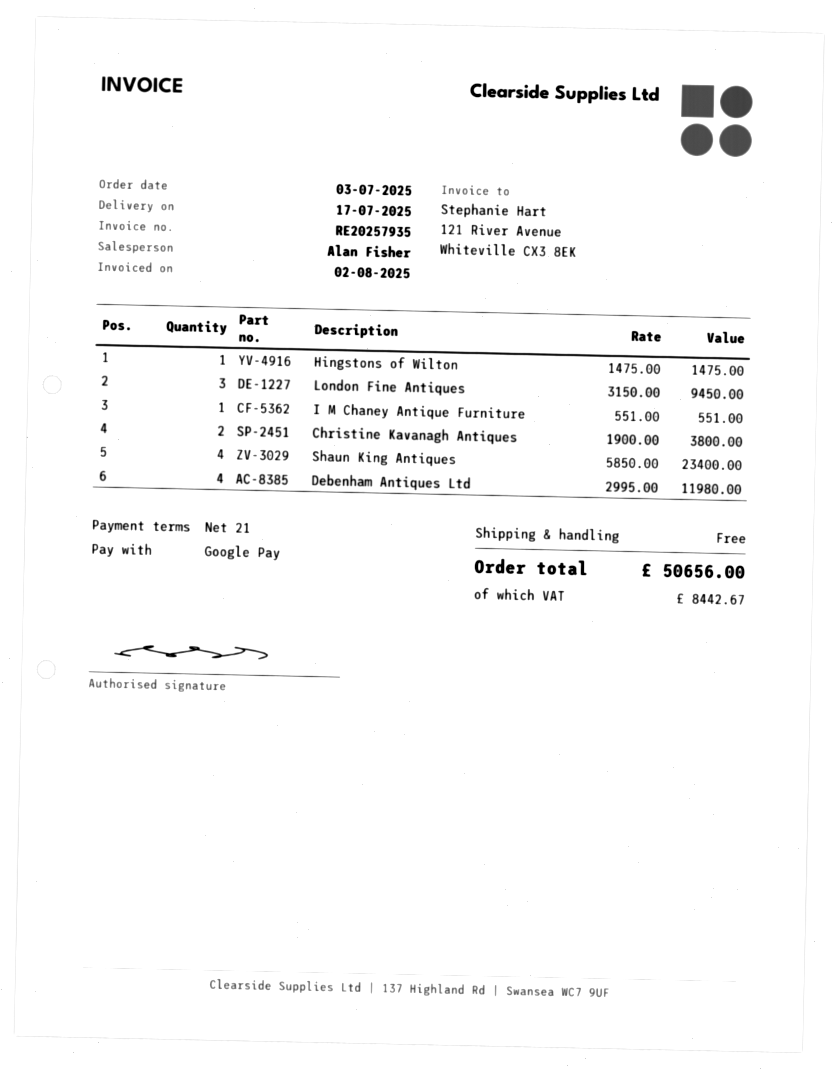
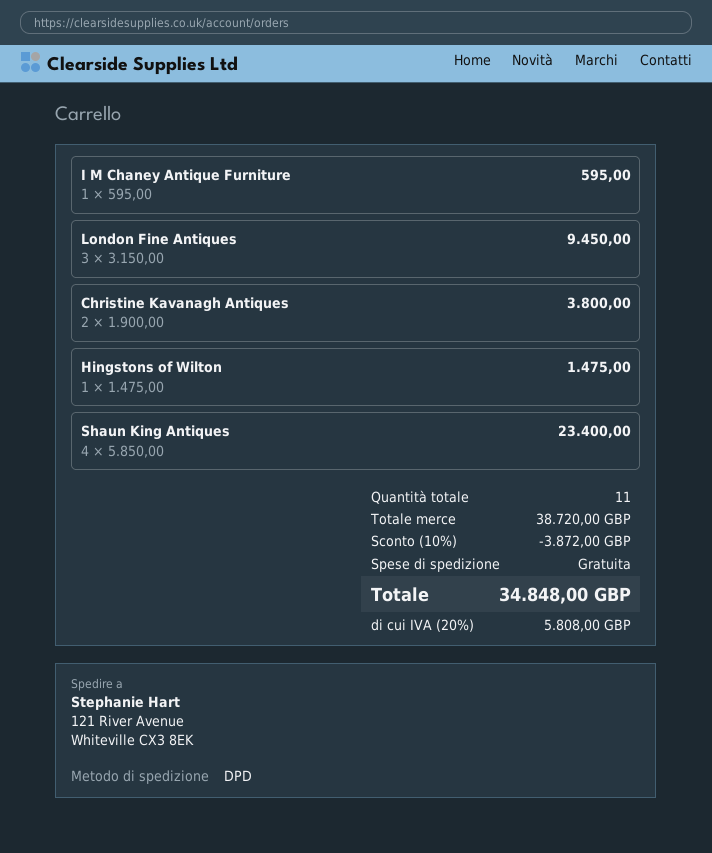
I M Chaney Antique Furniture: 1 x 551.00 = 551.00 -> 1 x 595.00 = 595.00
Debenham Antiques Ltd: 4 x 2995.00 = 11980.00 -> none
discount: none -> 10% = 3872.00
tax: 8442.67 -> 5808.00
total: 50656.00 -> 34848.00

